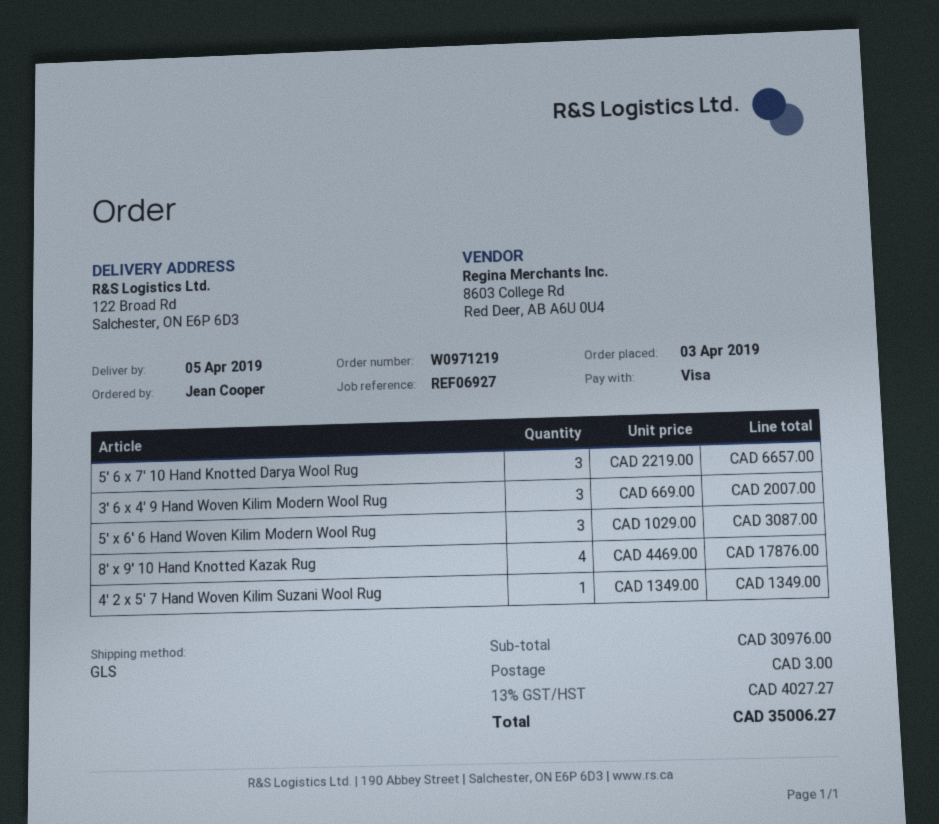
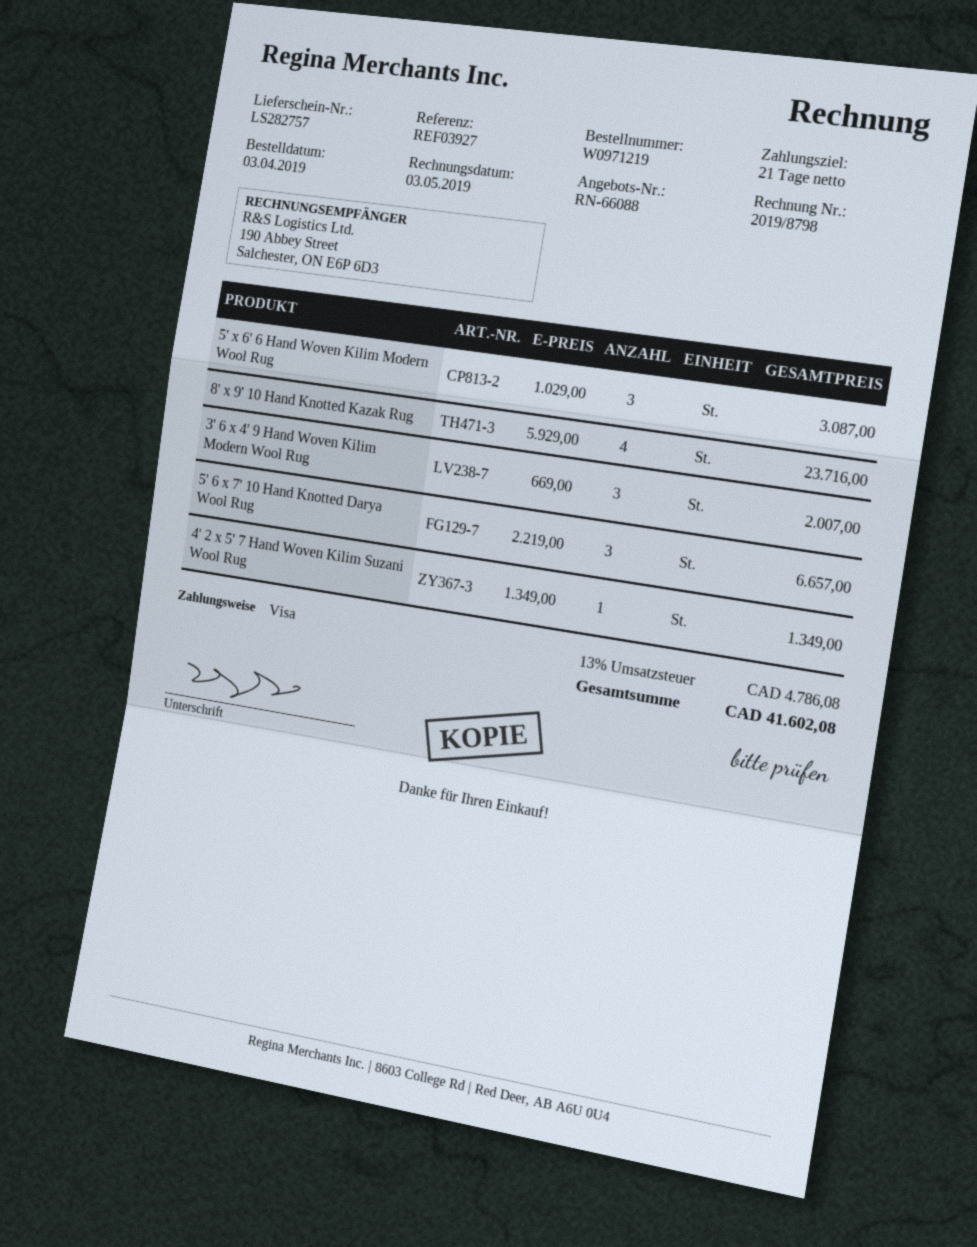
reference: REF06927 -> REF03927
8' x 9' 10 Hand Knotted Kazak Rug: 4 x 4469.00 = 17876.00 -> 4 x 5929.00 = 23716.00
shipping: 3.00 -> none
tax: 13% = 4027.27 -> 13% = 4786.08
total: 35006.27 -> 41602.08

